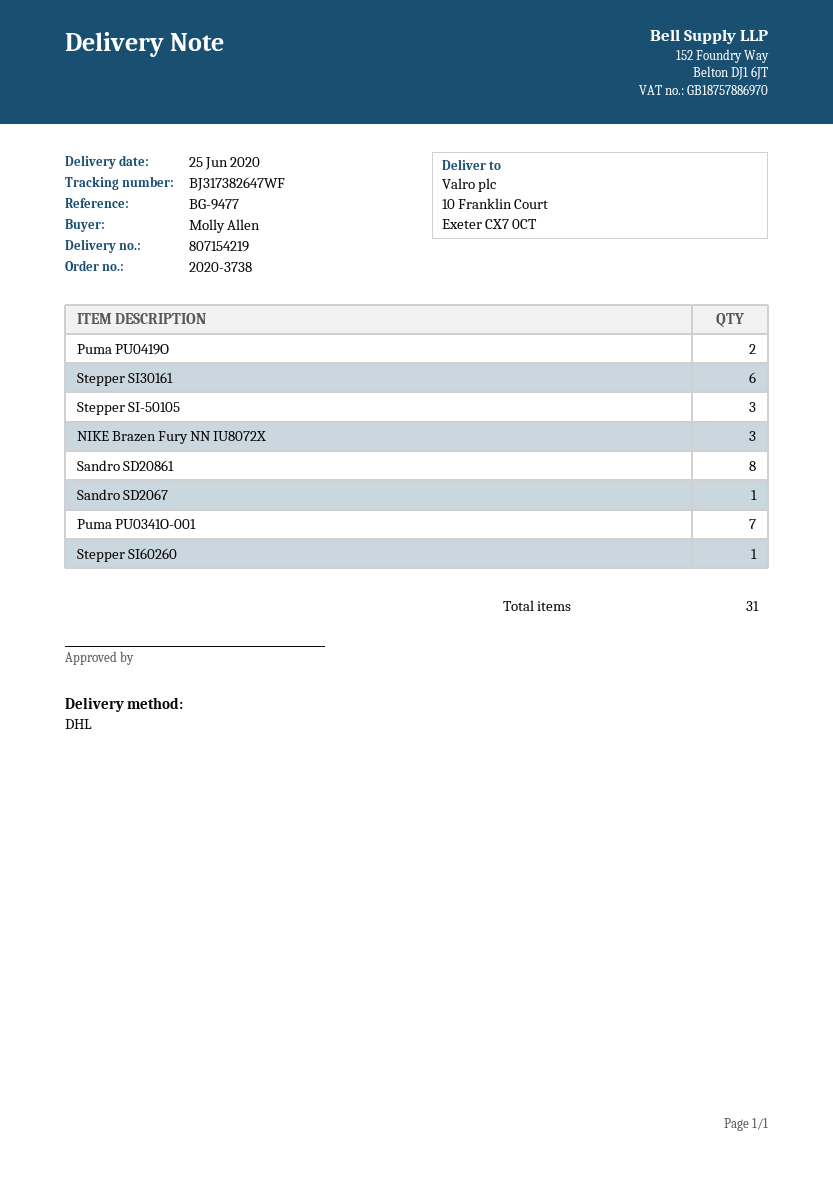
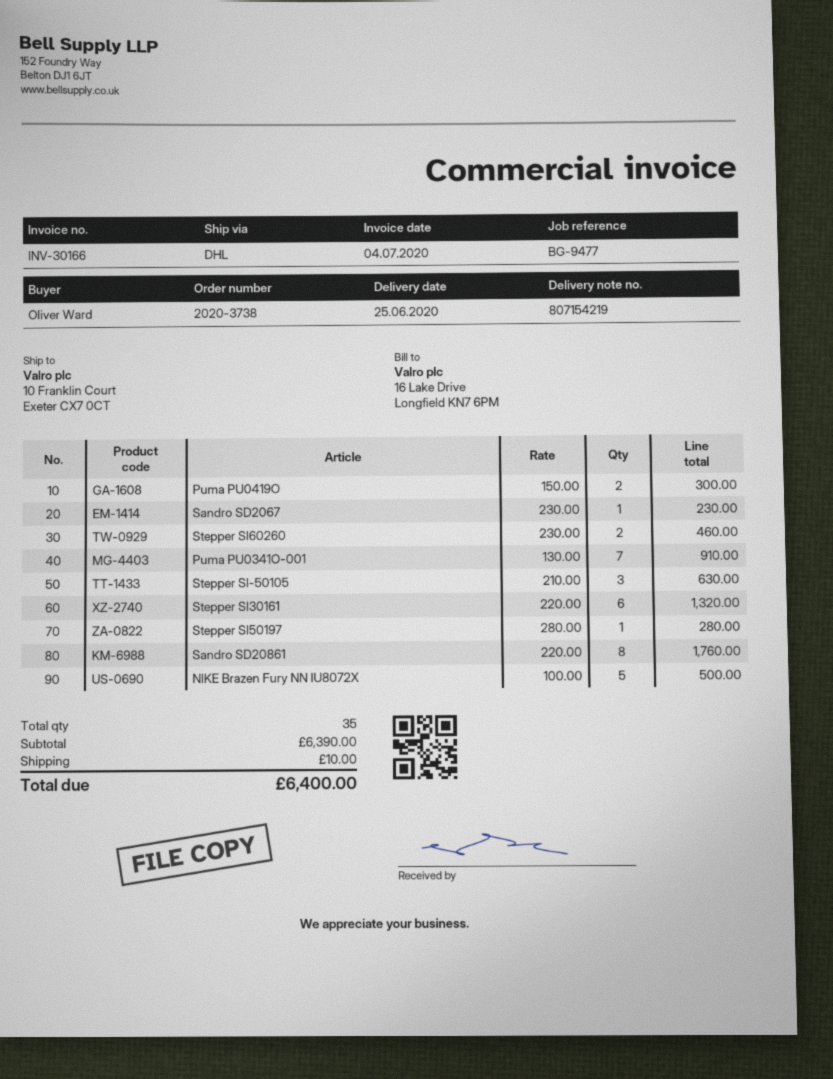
ordered by: Molly Allen -> Oliver Ward
NIKE Brazen Fury NN IU8072X: 3 -> 5
Stepper SI60260: 1 -> 2
Stepper SI50197: none -> 1
total quantity: 31 -> 35

